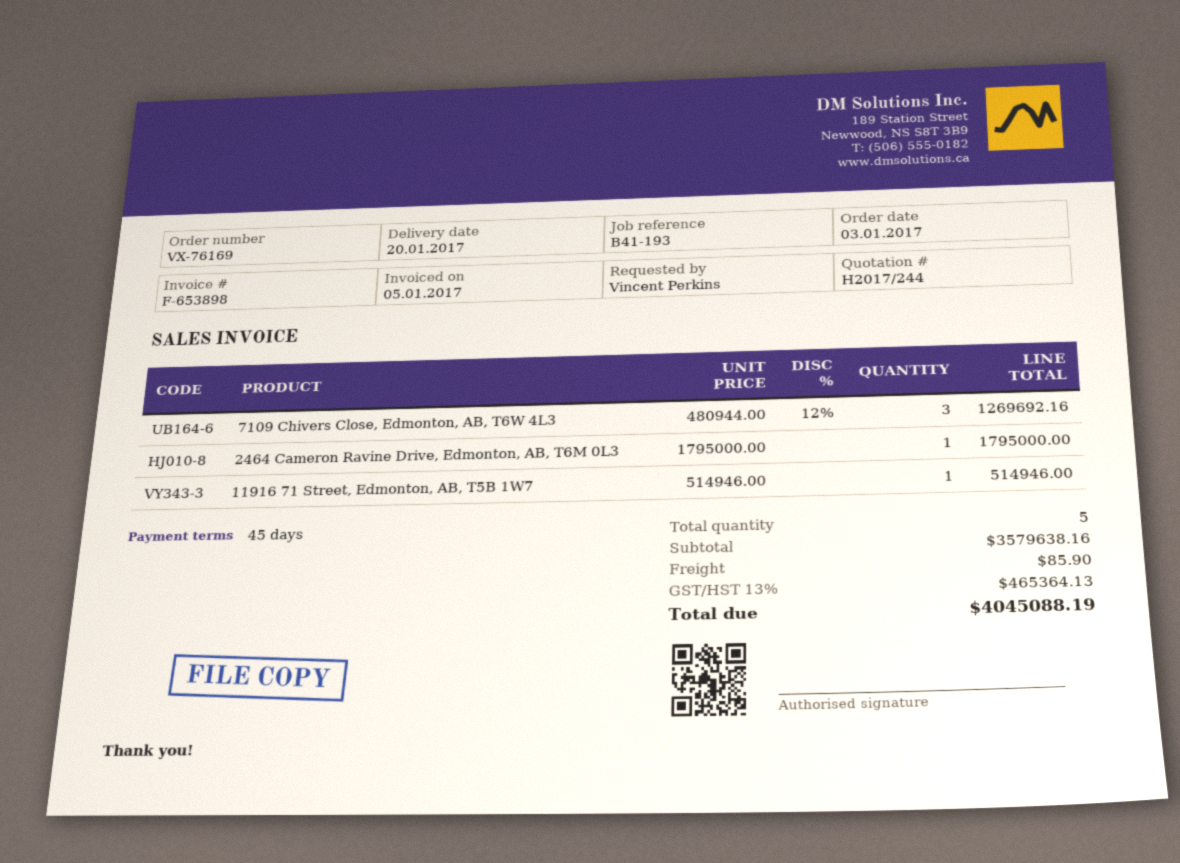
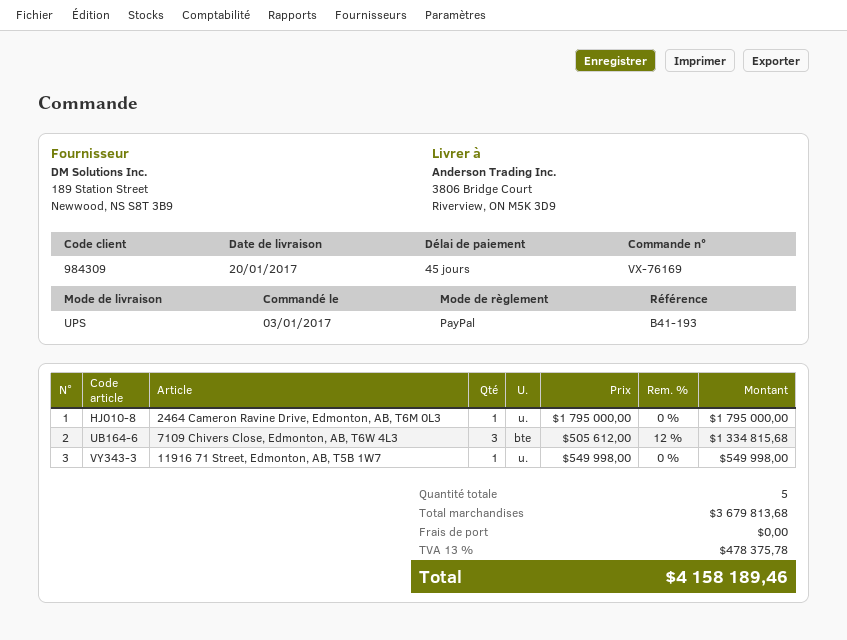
7109 Chivers Close, Edmonton, AB, T6W 4L3: 3 x 480944.00 - 12% = 1269692.16 -> 3 x 505612.00 - 12% = 1334815.68
11916 71 Street, Edmonton, AB, T5B 1W7: 1 x 514946.00 = 514946.00 -> 1 x 549998.00 = 549998.00
subtotal: 3579638.16 -> 3679813.68
shipping: 85.90 -> 0.00
tax: 13% = 465364.13 -> 13% = 478375.78
total: 4045088.19 -> 4158189.46

